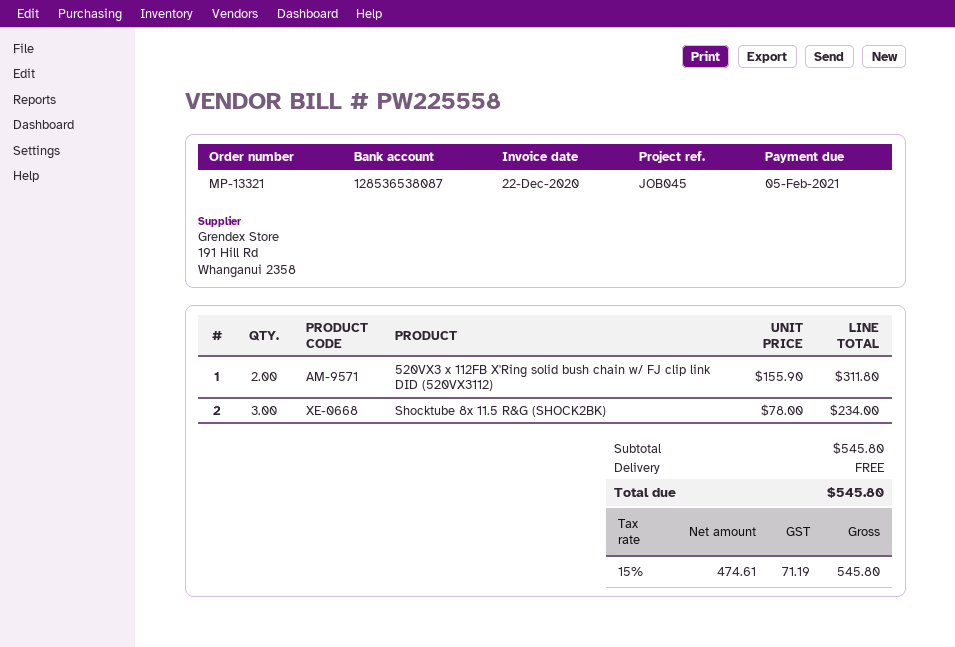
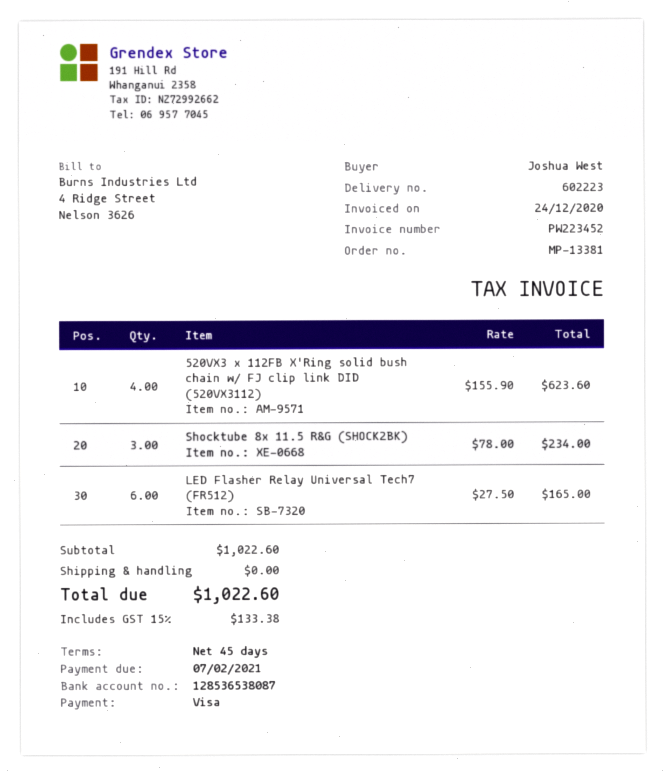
order number: MP-13321 -> MP-13381
invoice number: PW225558 -> PW223452
invoice date: 2020-12-22 -> 2020-12-24
due date: 2021-02-05 -> 2021-02-07
520VX3 x 112FB X'Ring solid bush chain w/ FJ clip link DID (520VX3112): 2 x 155.90 = 311.80 -> 4 x 155.90 = 623.60
LED Flasher Relay Universal Tech7 (FR512): none -> 6 x 27.50 = 165.00
subtotal: 545.80 -> 1022.60
tax: 15% = 71.19 -> 15% = 133.38
total: 545.80 -> 1022.60

